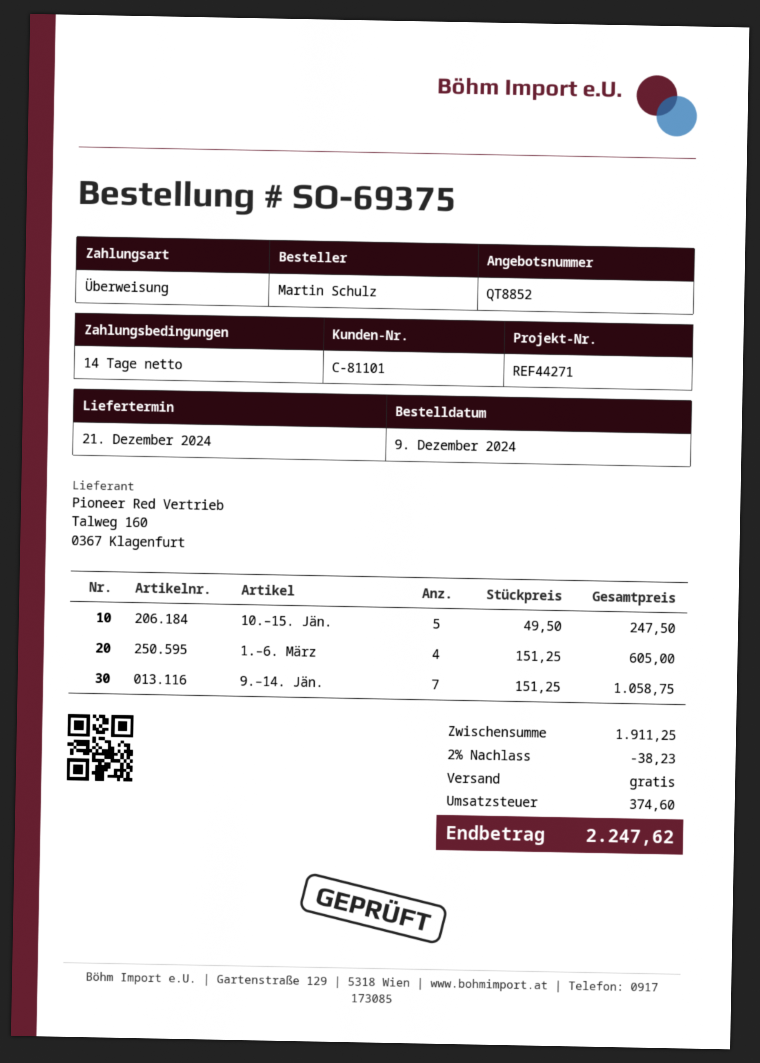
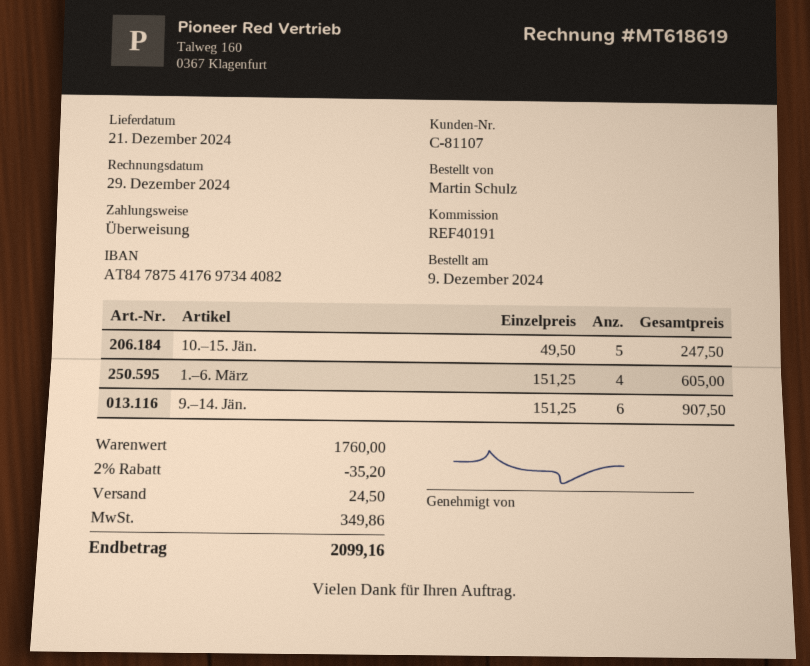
customer number: C-81101 -> C-81107
reference: REF44271 -> REF40191
9.–14. Jän.: 7 x 151.25 = 1058.75 -> 6 x 151.25 = 907.50
subtotal: 1911.25 -> 1760.00
discount: 2% = 38.23 -> 2% = 35.20
shipping: 0.00 -> 24.50
tax: 374.60 -> 349.86
total: 2247.62 -> 2099.16

